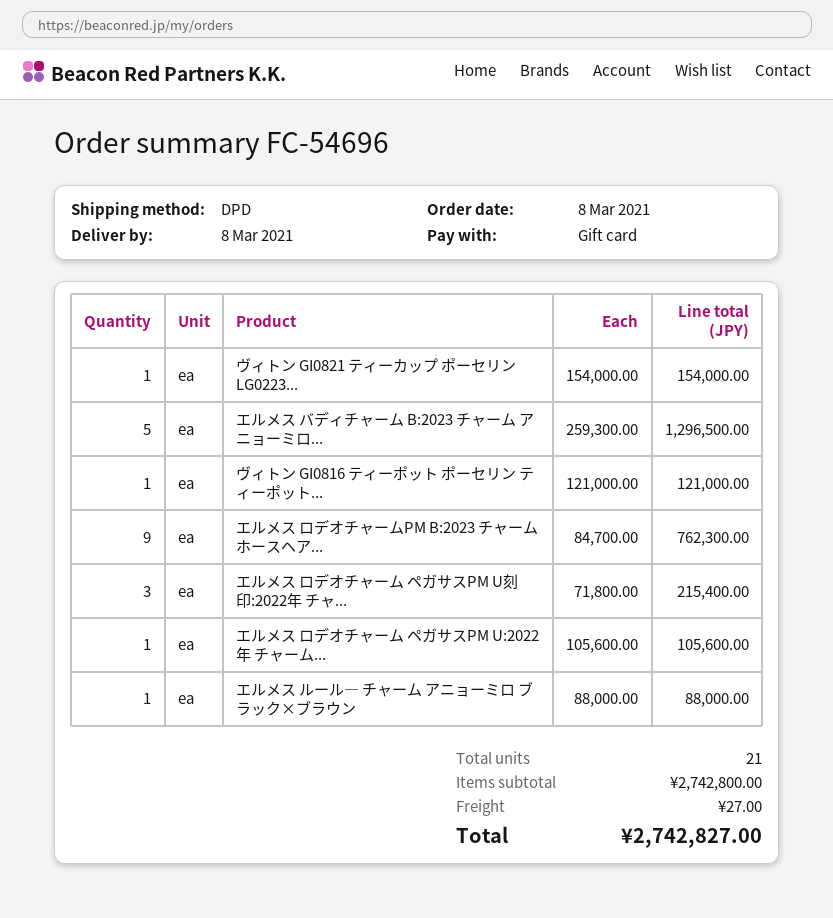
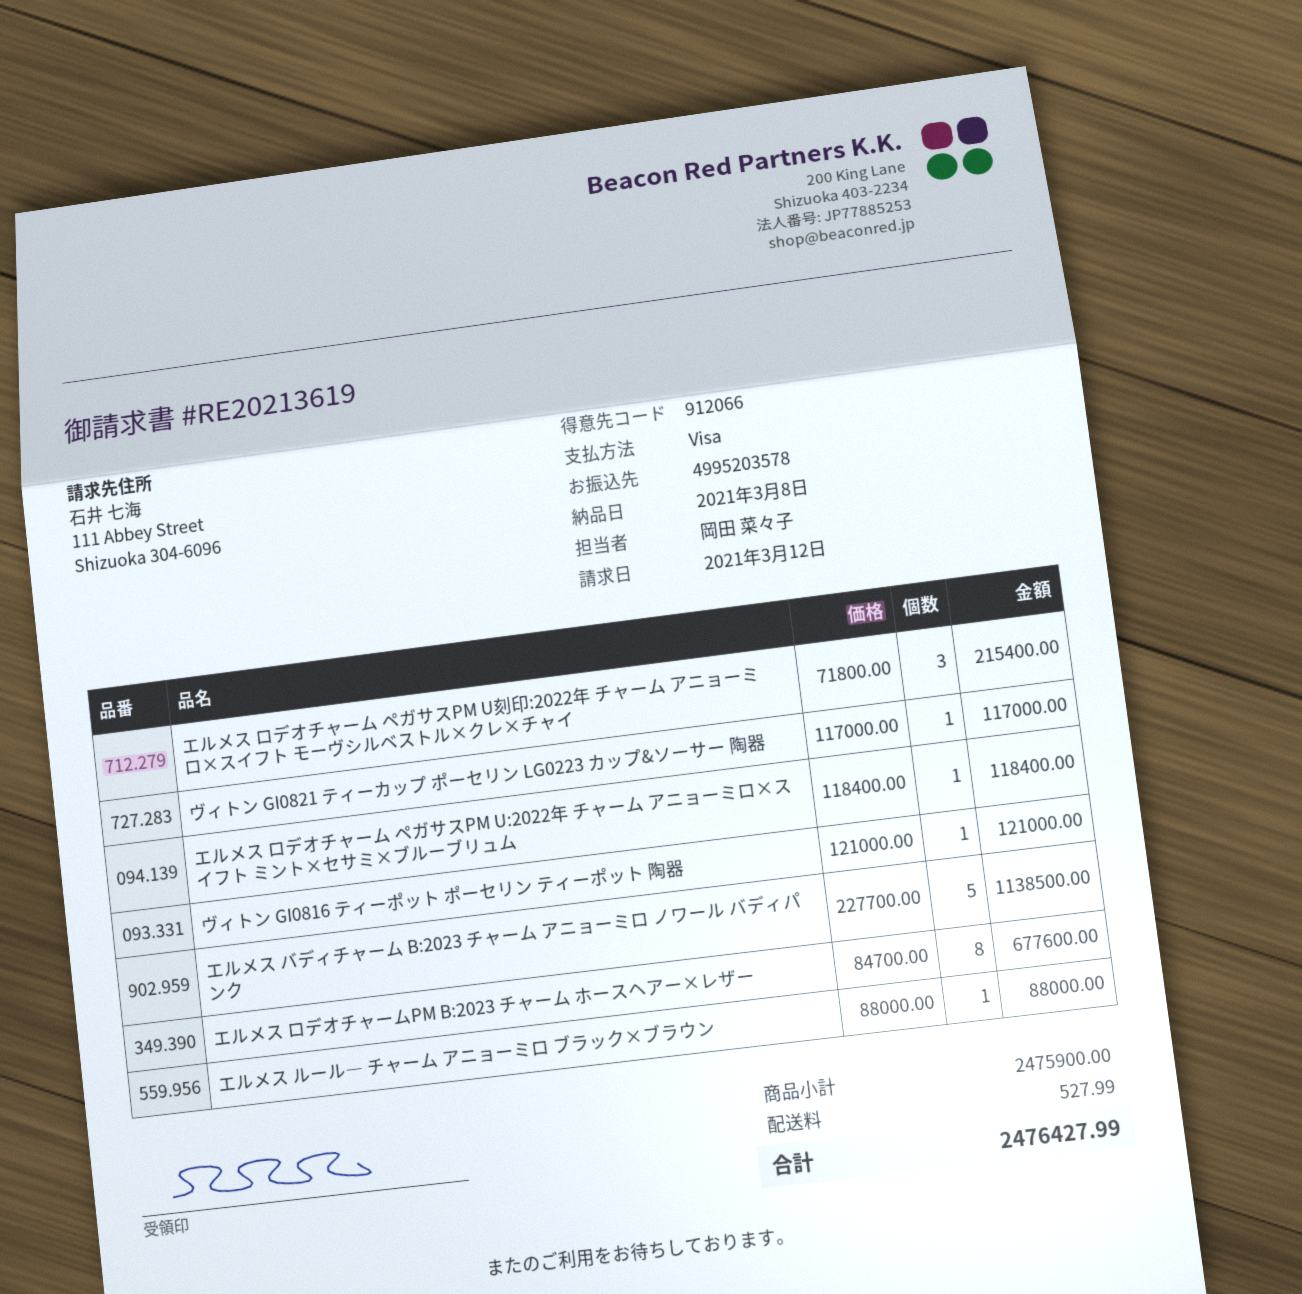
payment method: gift card -> Visa
ヴィトン GI0821 ティーカップ ポーセリン LG0223...: 1 x 154000.00 = 154000.00 -> 1 x 117000.00 = 117000.00
エルメス バディチャーム B:2023 チャーム アニョーミロ...: 5 x 259300.00 = 1296500.00 -> 5 x 227700.00 = 1138500.00
エルメス ロデオチャームPM B:2023 チャーム ホースヘア...: 9 x 84700.00 = 762300.00 -> 8 x 84700.00 = 677600.00
エルメス ロデオチャーム ペガサスPM U:2022年 チャーム...: 1 x 105600.00 = 105600.00 -> 1 x 118400.00 = 118400.00
subtotal: 2742800.00 -> 2475900.00
shipping: 27.00 -> 527.99
total: 2742827.00 -> 2476427.99

